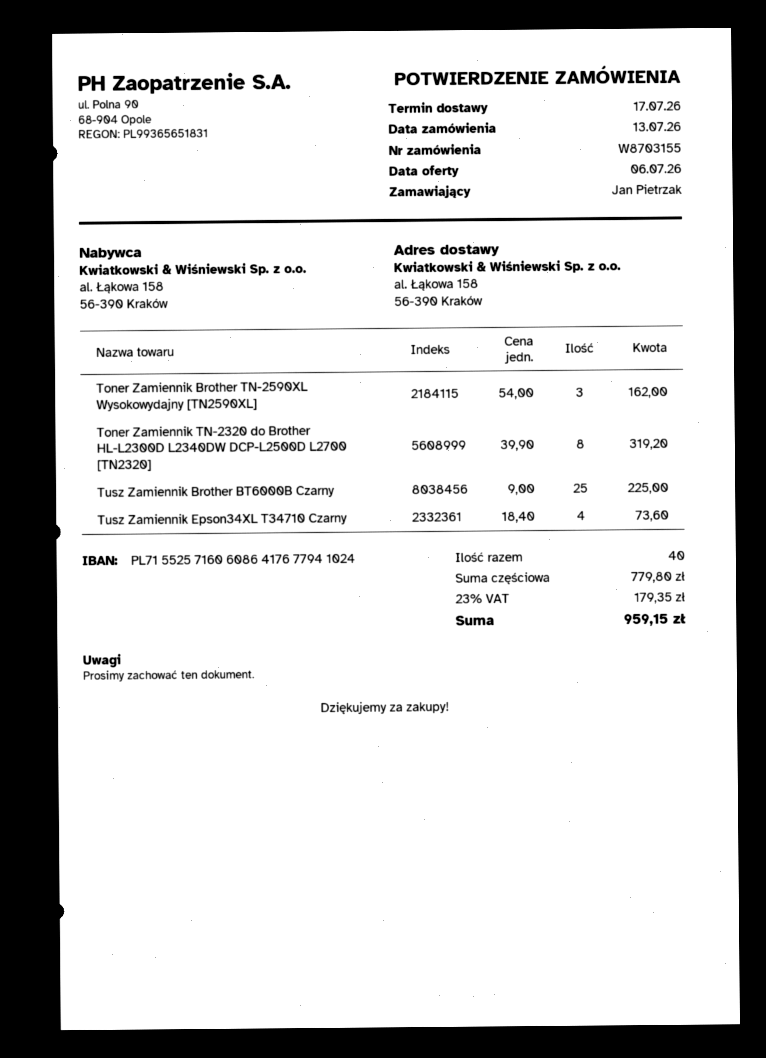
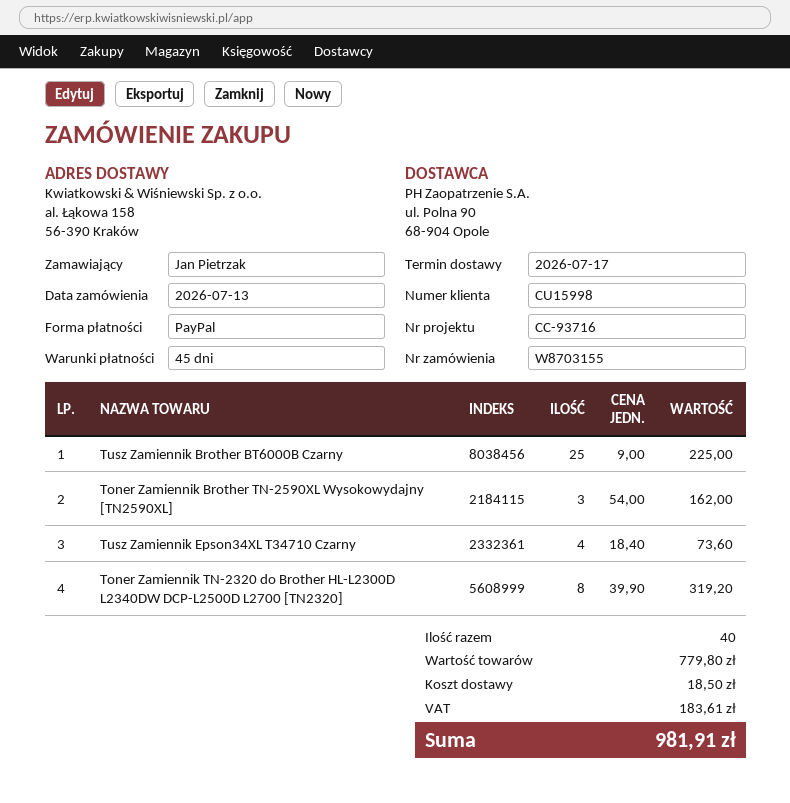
shipping: none -> 18.50
tax: 179.35 -> 183.61
total: 959.15 -> 981.91

